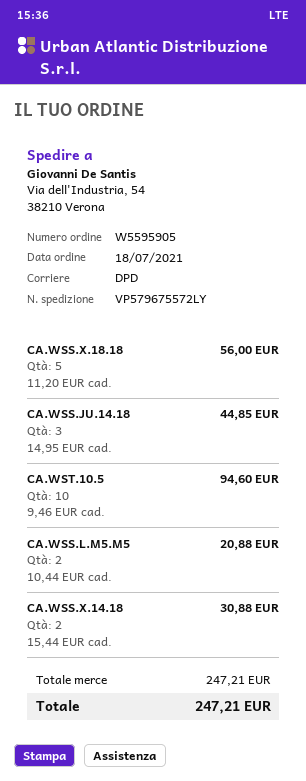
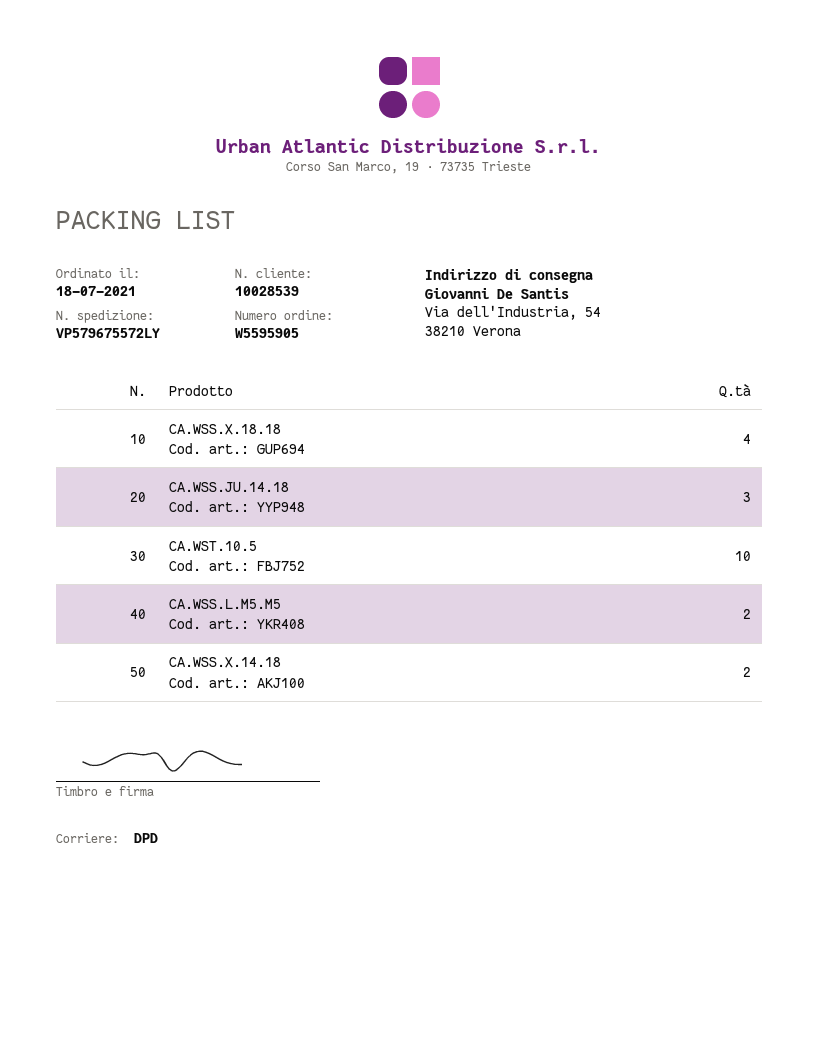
CA.WSS.X.18.18: 5 -> 4

